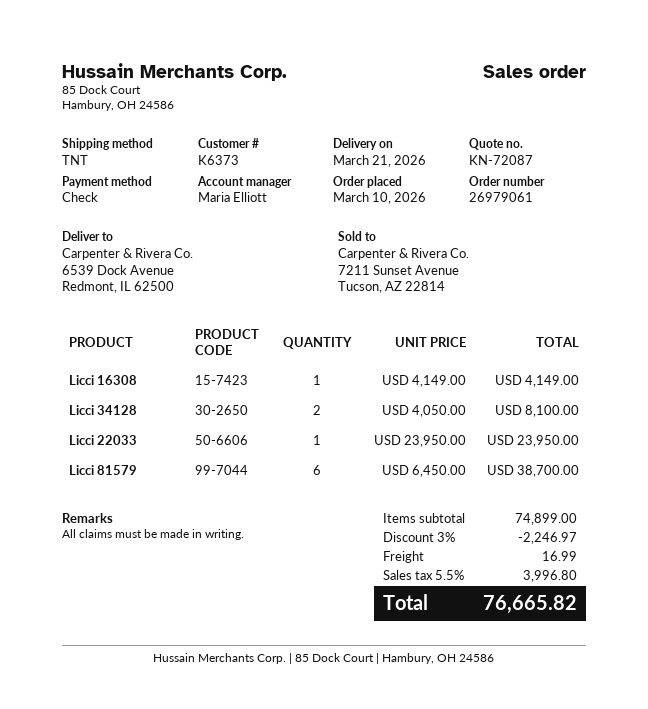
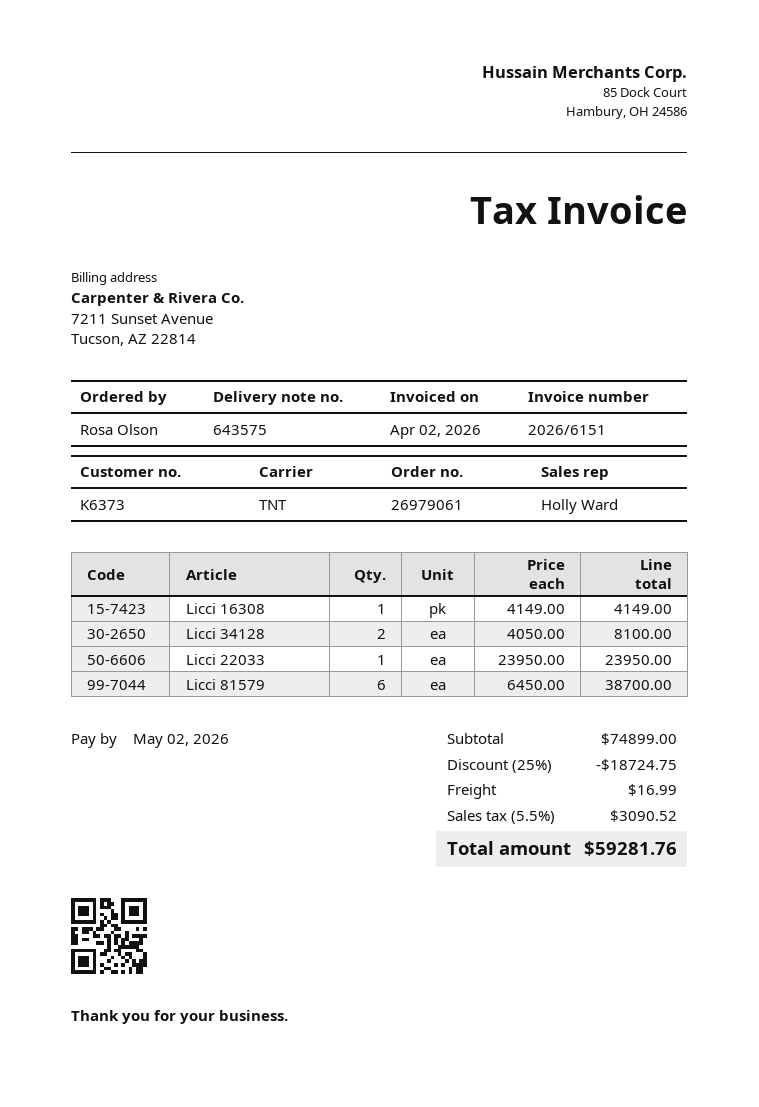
sales rep: Maria Elliott -> Holly Ward
discount: 3% = 2246.97 -> 25% = 18724.75
tax: 5.5% = 3996.80 -> 5.5% = 3090.52
total: 76665.82 -> 59281.76

